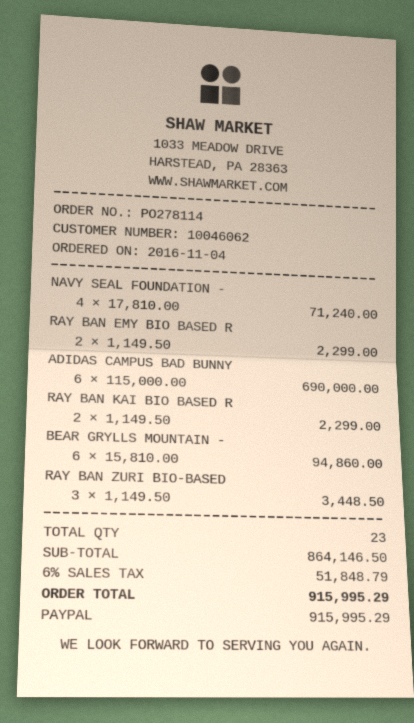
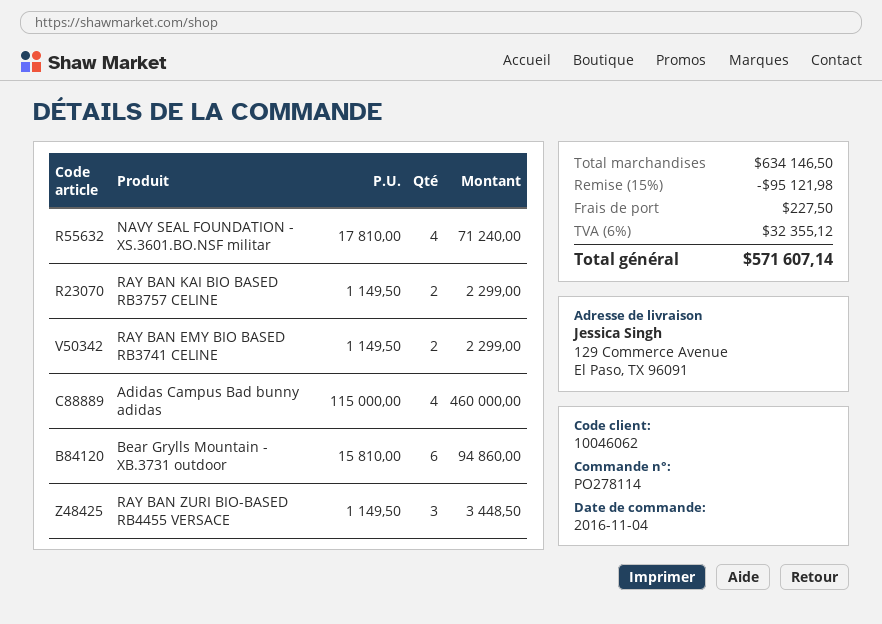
ADIDAS CAMPUS BAD BUNNY: 6 x 115000.00 = 690000.00 -> 4 x 115000.00 = 460000.00
subtotal: 864146.50 -> 634146.50
discount: none -> 15% = 95121.98
shipping: none -> 227.50
tax: 6% = 51848.79 -> 6% = 32355.12
total: 915995.29 -> 571607.14

